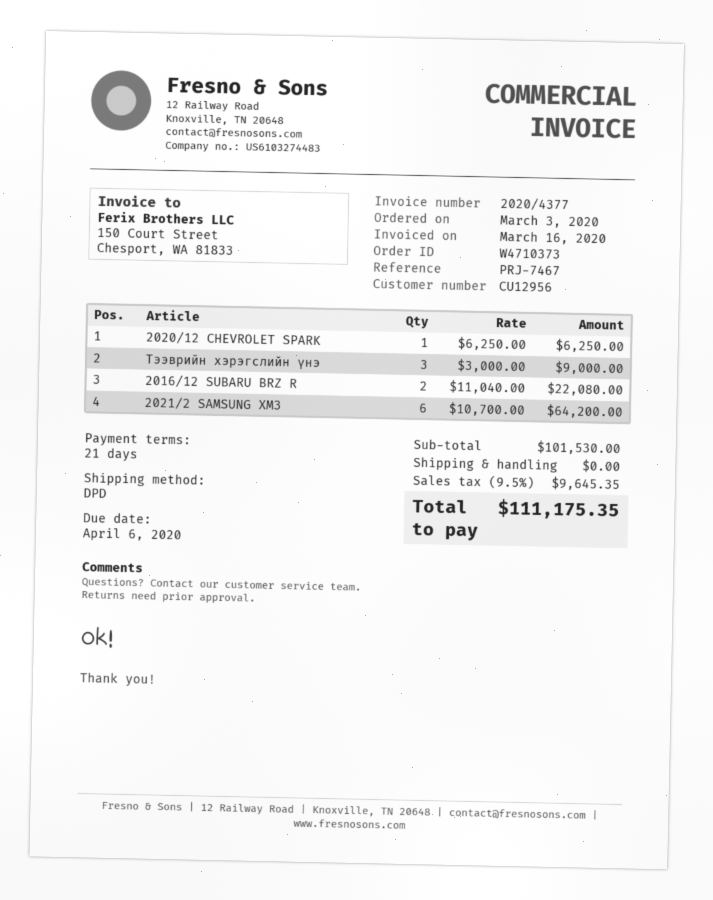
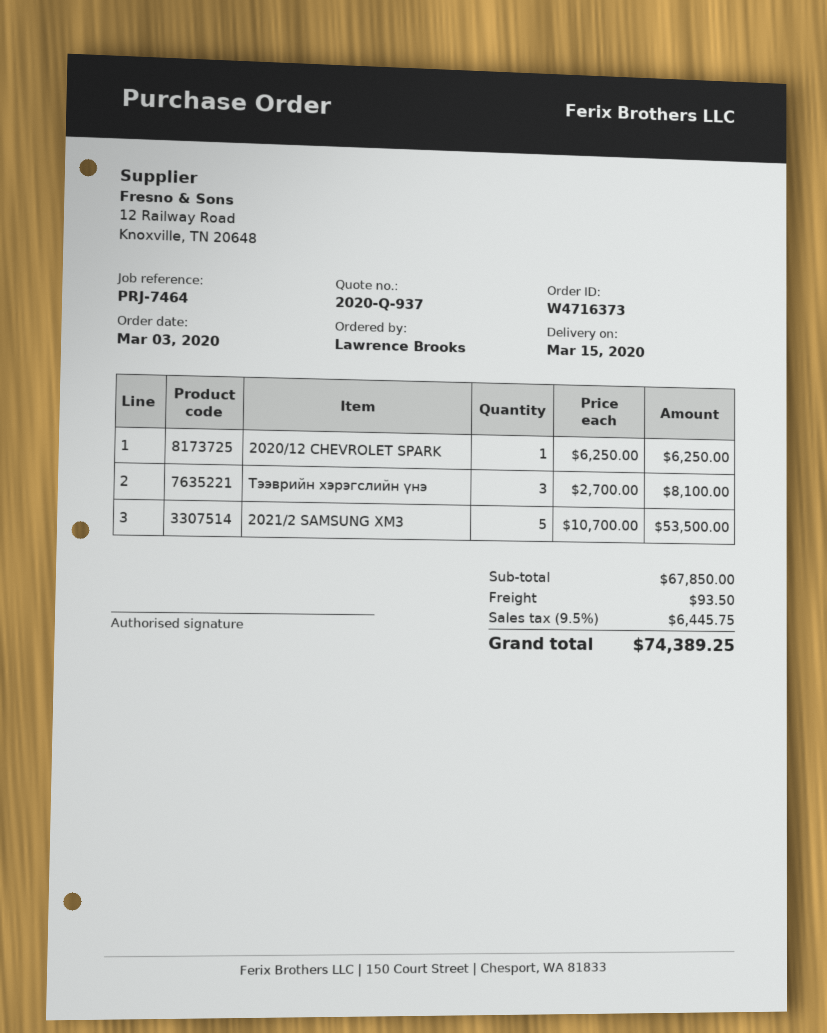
order number: W4710373 -> W4716373
reference: PRJ-7467 -> PRJ-7464
Тээврийн хэрэгслийн үнэ: 3 x 3000.00 = 9000.00 -> 3 x 2700.00 = 8100.00
2016/12 SUBARU BRZ R: 2 x 11040.00 = 22080.00 -> none
2021/2 SAMSUNG XM3: 6 x 10700.00 = 64200.00 -> 5 x 10700.00 = 53500.00
subtotal: 101530.00 -> 67850.00
shipping: 0.00 -> 93.50
tax: 9.5% = 9645.35 -> 9.5% = 6445.75
total: 111175.35 -> 74389.25

